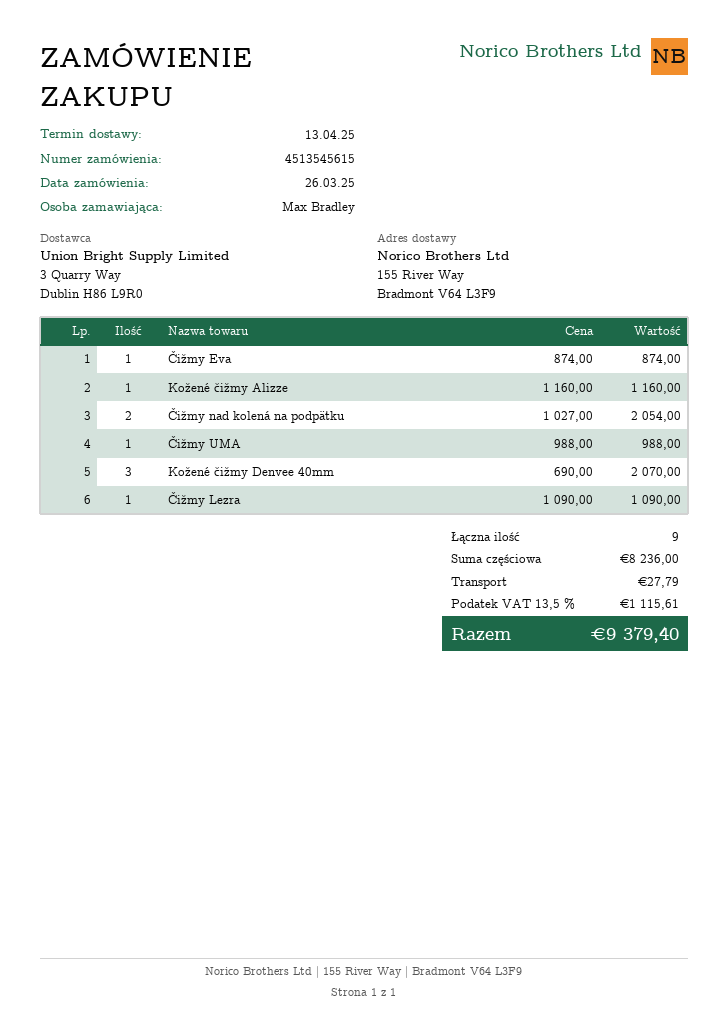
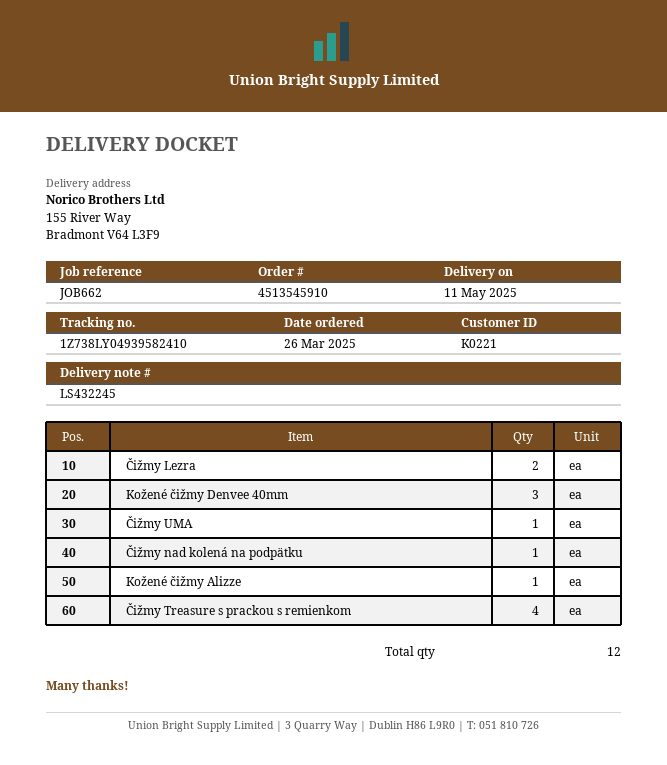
order number: 4513545615 -> 4513545910
delivery date: 2025-04-13 -> 2025-05-11
Čižmy Eva: 1 -> none
Čižmy nad kolená na podpätku: 2 -> 1
Čižmy Lezra: 1 -> 2
Čižmy Treasure s prackou s remienkom: none -> 4
total quantity: 9 -> 12

